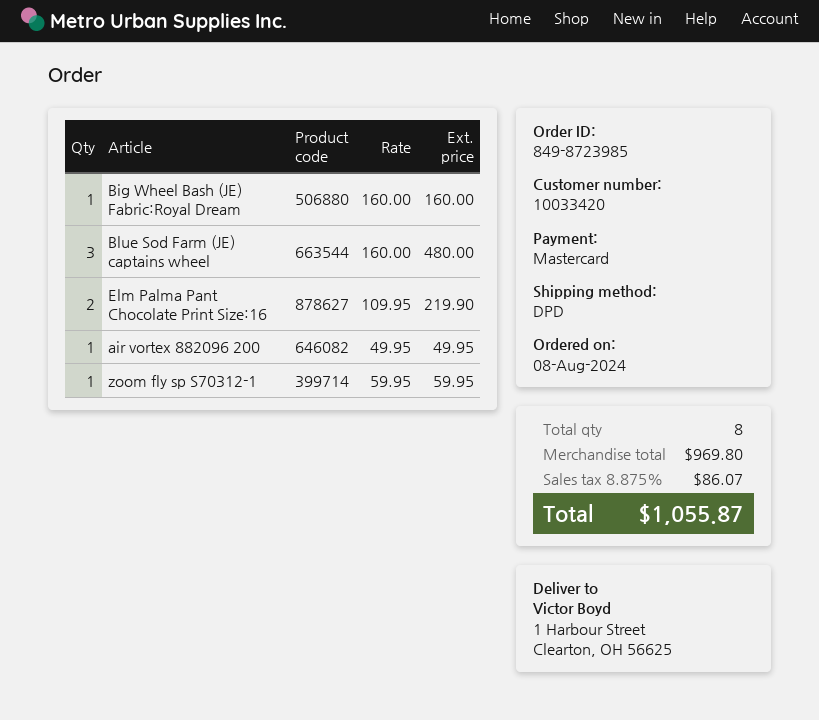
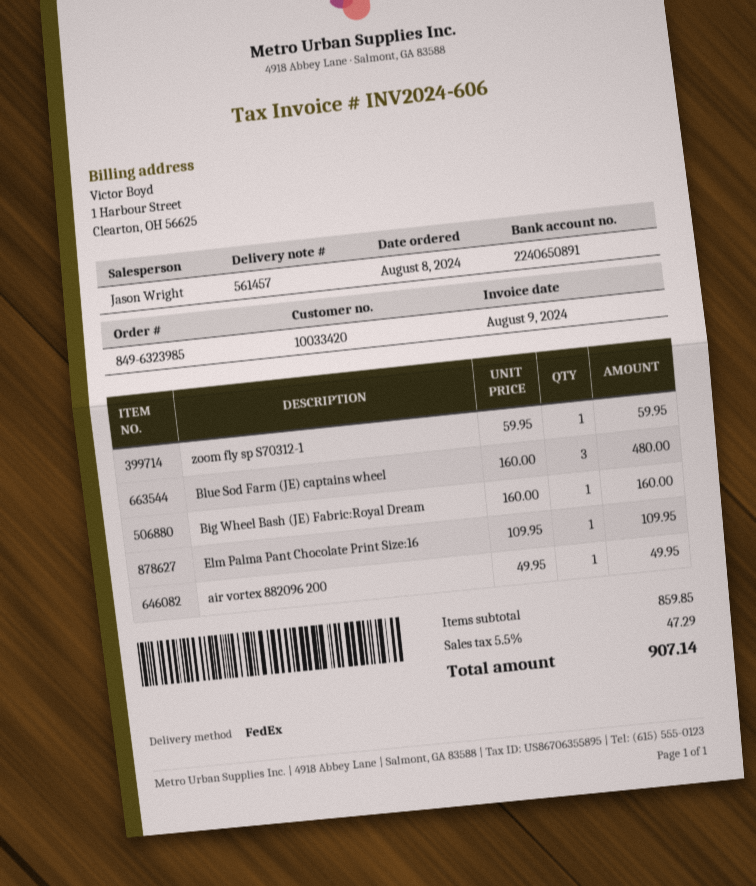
order number: 849-8723985 -> 849-6323985
shipping method: DPD -> FedEx
Elm Palma Pant Chocolate Print Size:16: 2 x 109.95 = 219.90 -> 1 x 109.95 = 109.95
subtotal: 969.80 -> 859.85
tax: 8.875% = 86.07 -> 5.5% = 47.29
total: 1055.87 -> 907.14

